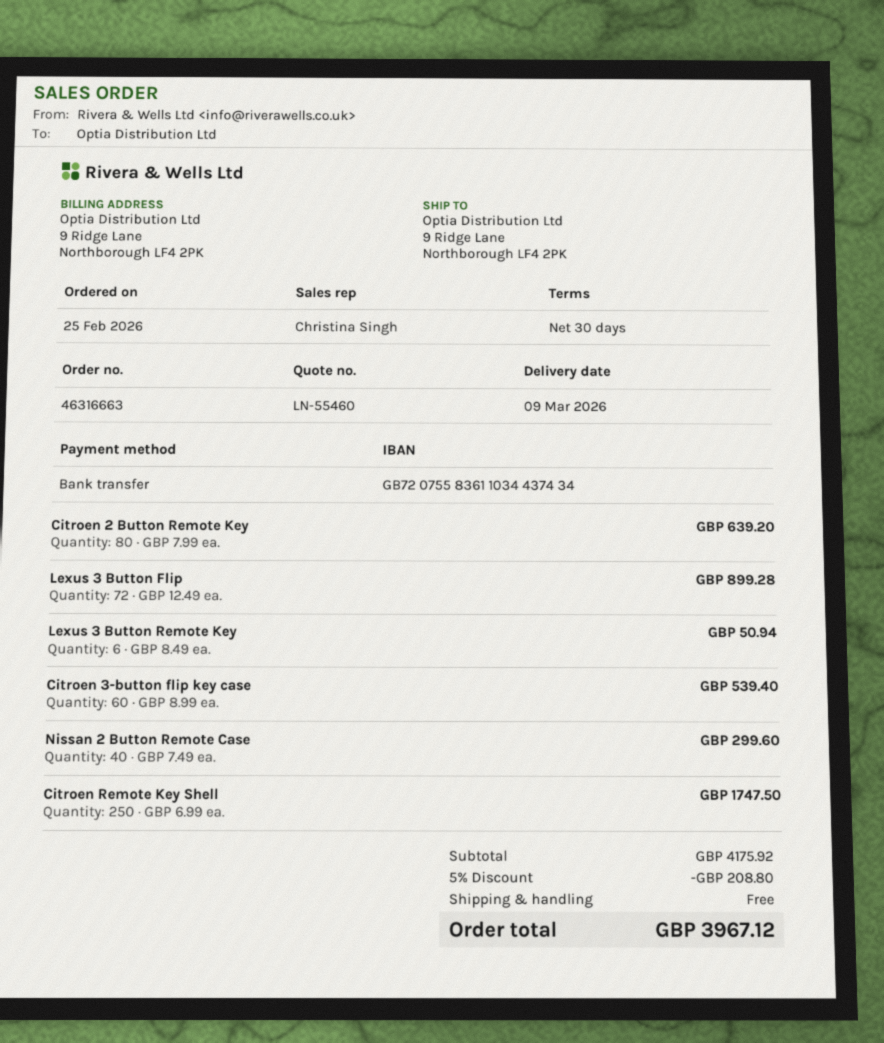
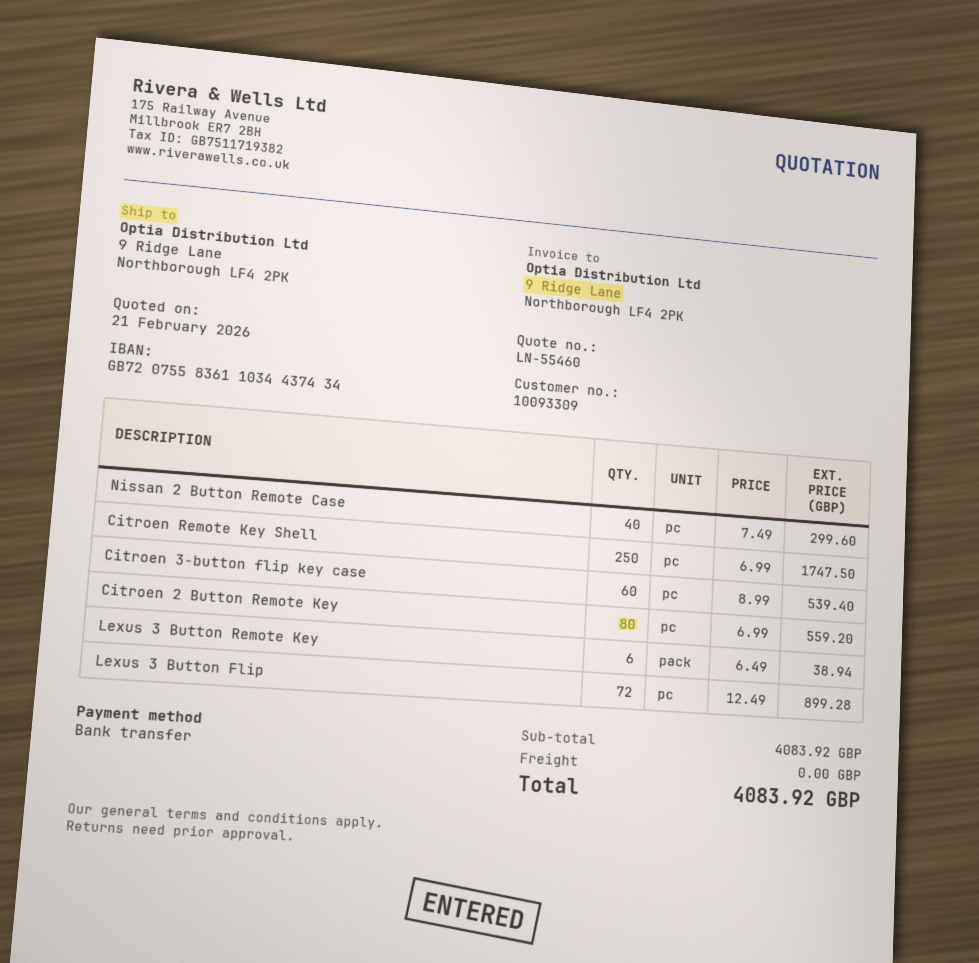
Citroen 2 Button Remote Key: 80 x 7.99 = 639.20 -> 80 x 6.99 = 559.20
Lexus 3 Button Remote Key: 6 x 8.49 = 50.94 -> 6 x 6.49 = 38.94
subtotal: 4175.92 -> 4083.92
discount: 5% = 208.80 -> none
total: 3967.12 -> 4083.92

